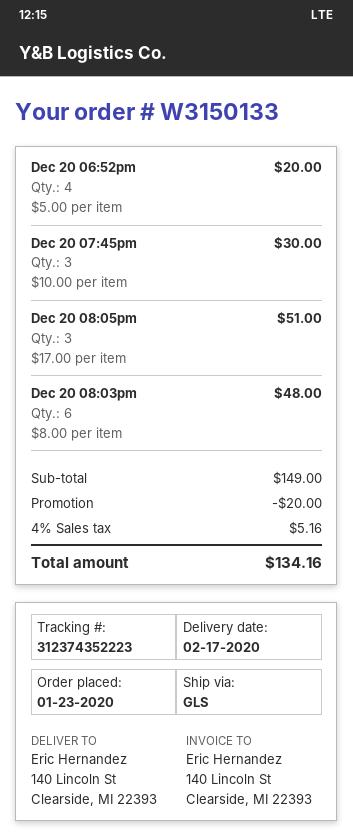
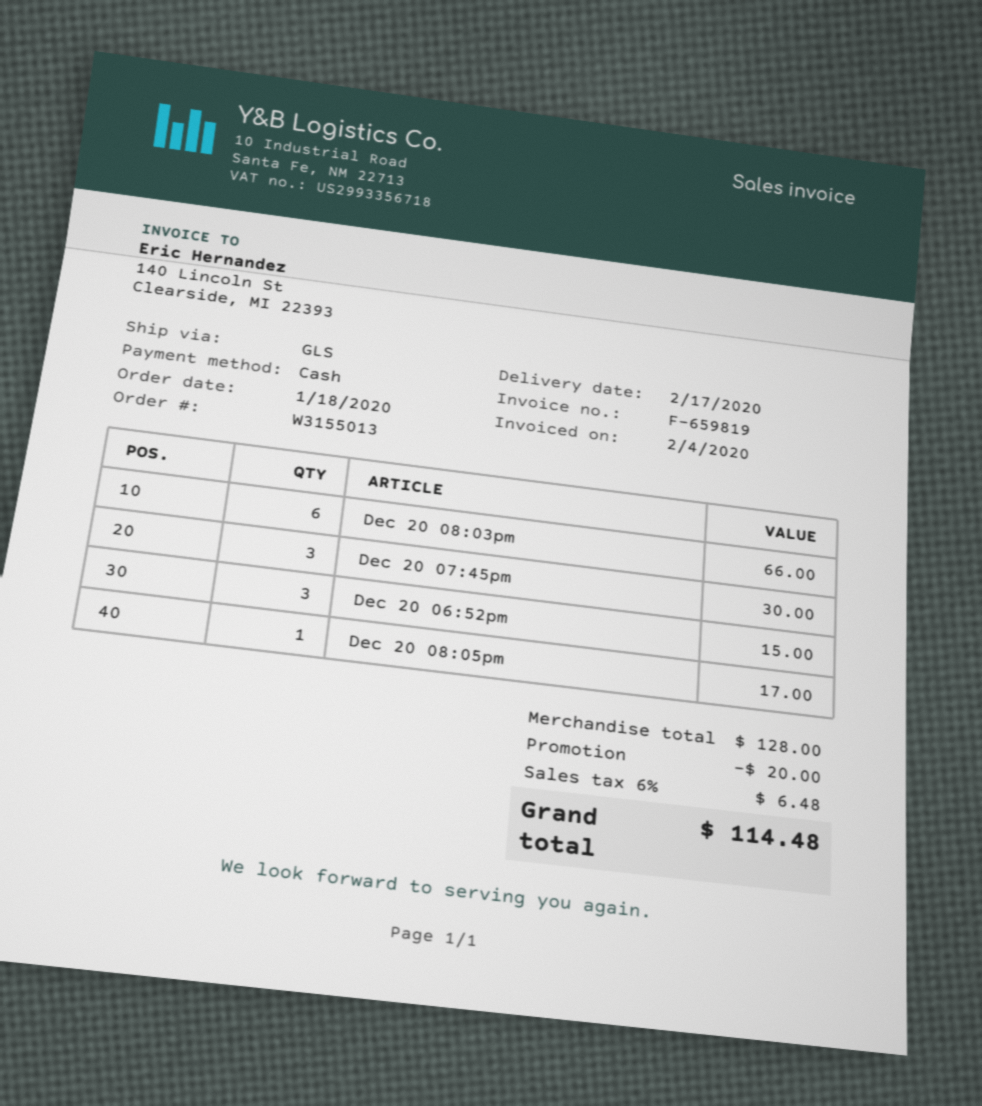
order number: W3150133 -> W3155013
order date: 2020-01-23 -> 2020-01-18
Dec 20 06:52pm: 4 for 20.00 -> 3 for 15.00
Dec 20 08:05pm: 3 for 51.00 -> 1 for 17.00
Dec 20 08:03pm: 6 for 48.00 -> 6 for 66.00
subtotal: 149.00 -> 128.00
tax: 4% = 5.16 -> 6% = 6.48
total: 134.16 -> 114.48

